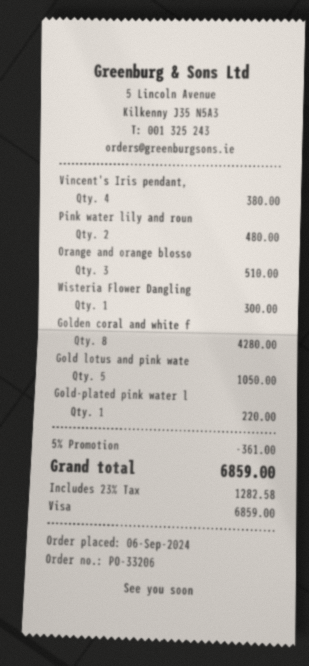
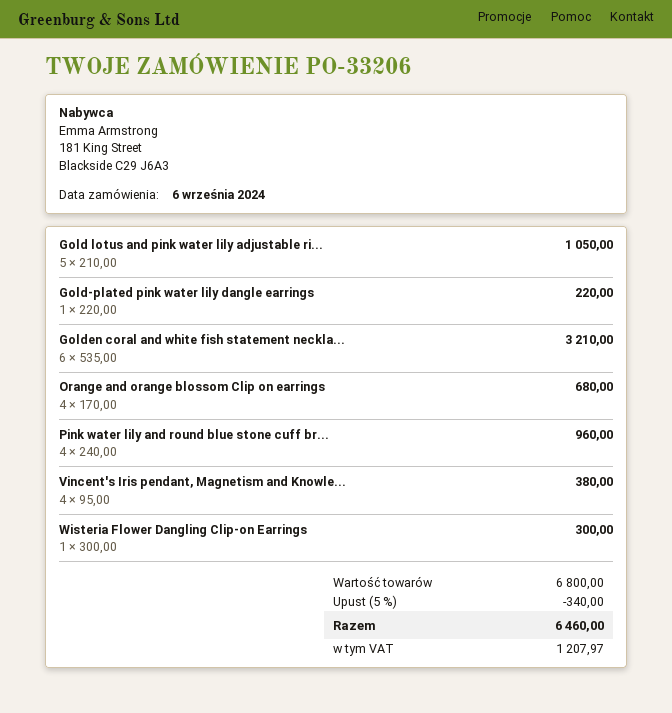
Pink water lily and roun: 2 for 480.00 -> 4 for 960.00
Orange and orange blosso: 3 for 510.00 -> 4 for 680.00
Golden coral and white f: 8 for 4280.00 -> 6 for 3210.00
discount: 5% = 361.00 -> 5% = 340.00
tax: 1282.58 -> 1207.97
total: 6859.00 -> 6460.00

